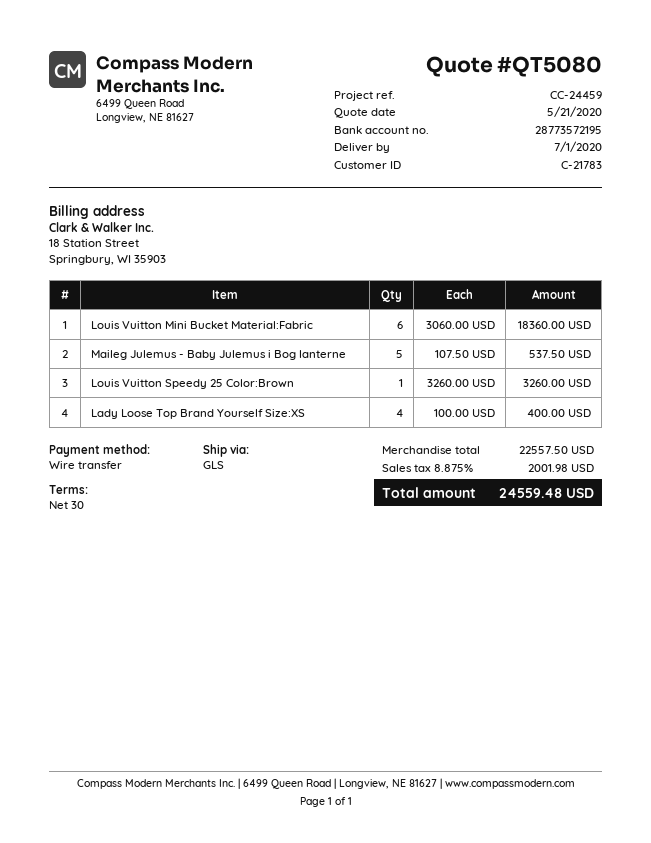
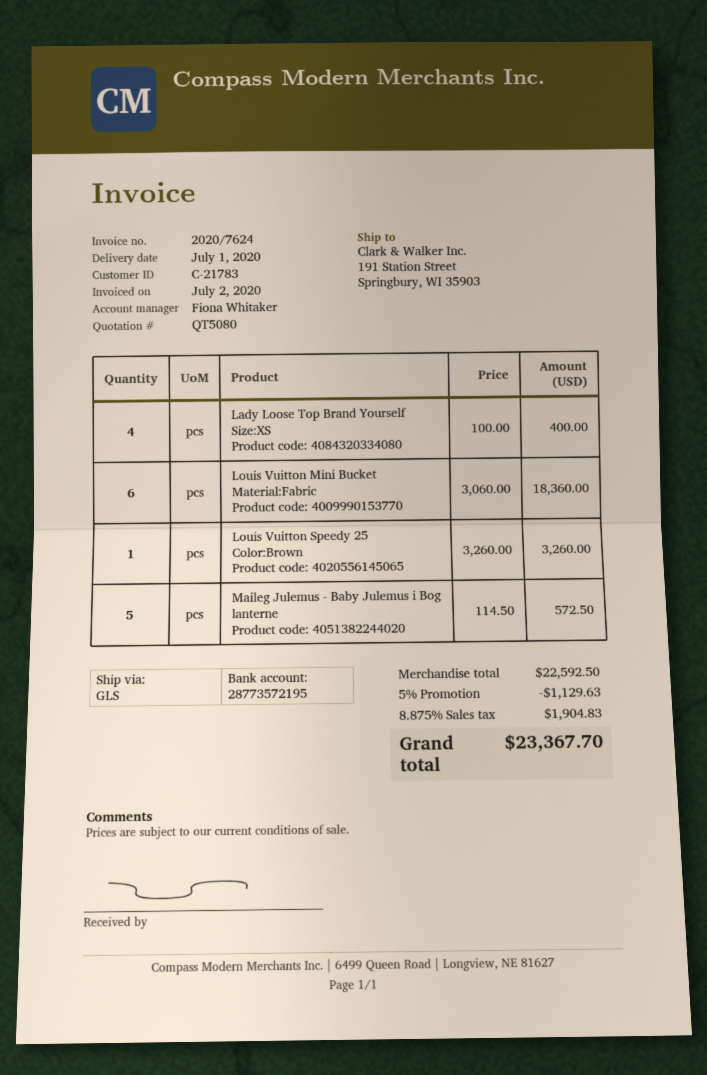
Maileg Julemus - Baby Julemus i Bog lanterne: 5 x 107.50 = 537.50 -> 5 x 114.50 = 572.50
subtotal: 22557.50 -> 22592.50
discount: none -> 5% = 1129.63
tax: 8.875% = 2001.98 -> 8.875% = 1904.83
total: 24559.48 -> 23367.70

